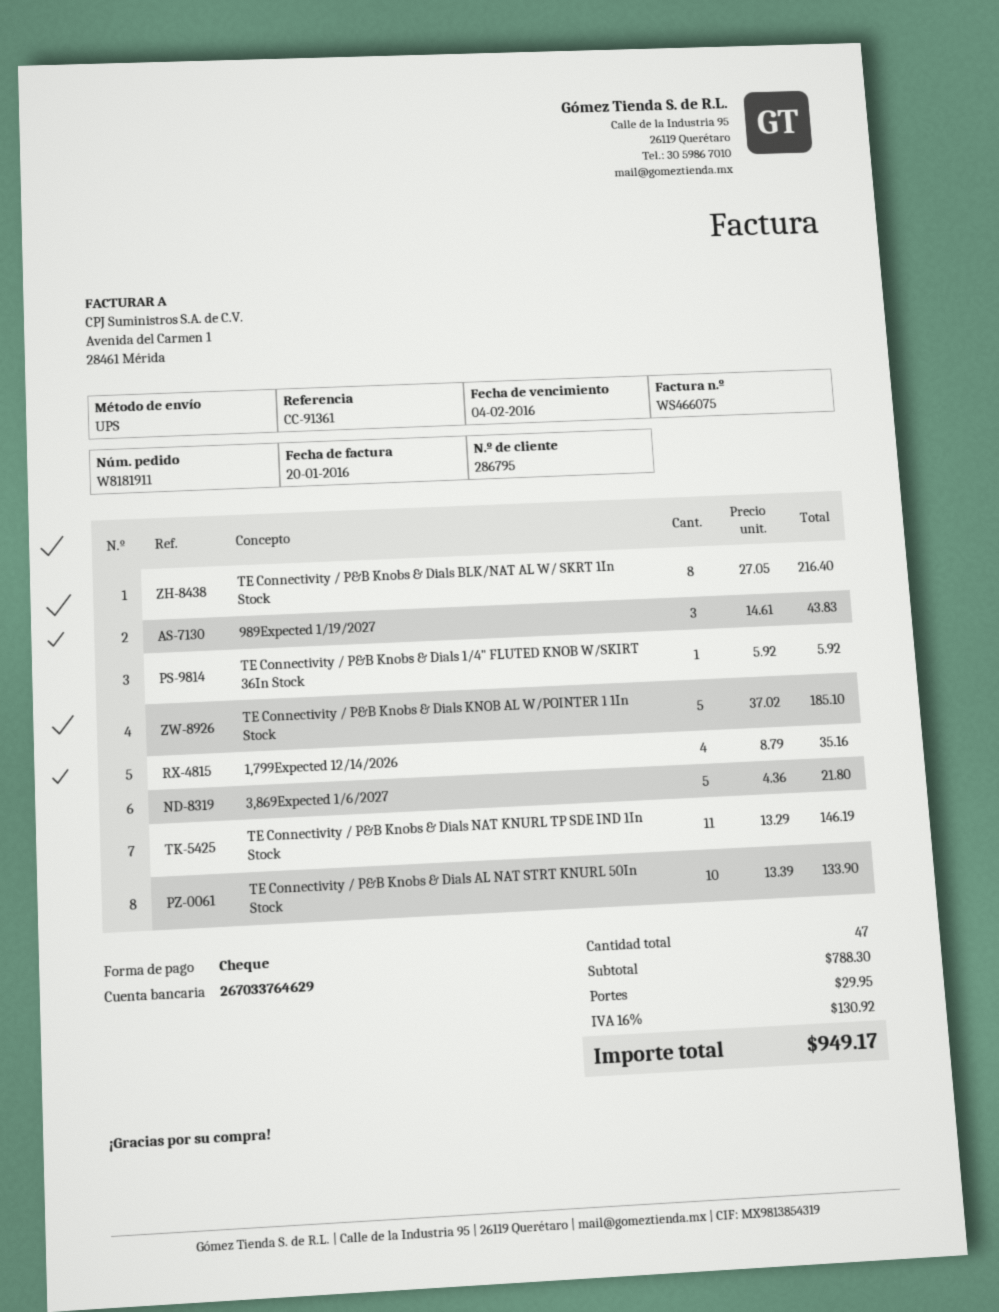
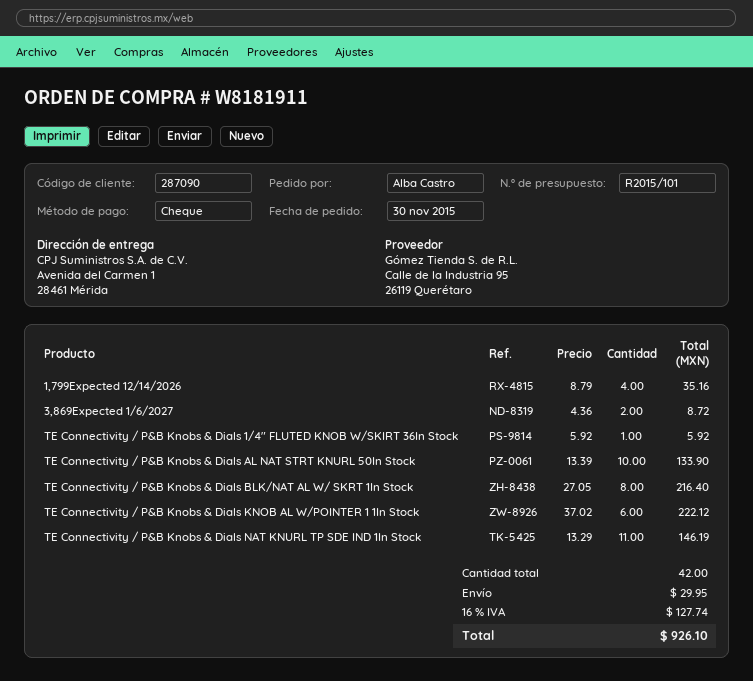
customer number: 286795 -> 287090
989Expected 1/19/2027: 3 x 14.61 = 43.83 -> none
TE Connectivity / P&B Knobs & Dials KNOB AL W/POINTER 1 1In Stock: 5 x 37.02 = 185.10 -> 6 x 37.02 = 222.12
3,869Expected 1/6/2027: 5 x 4.36 = 21.80 -> 2 x 4.36 = 8.72
total quantity: 47 -> 42
tax: 16% = 130.92 -> 16% = 127.74
total: 949.17 -> 926.10

